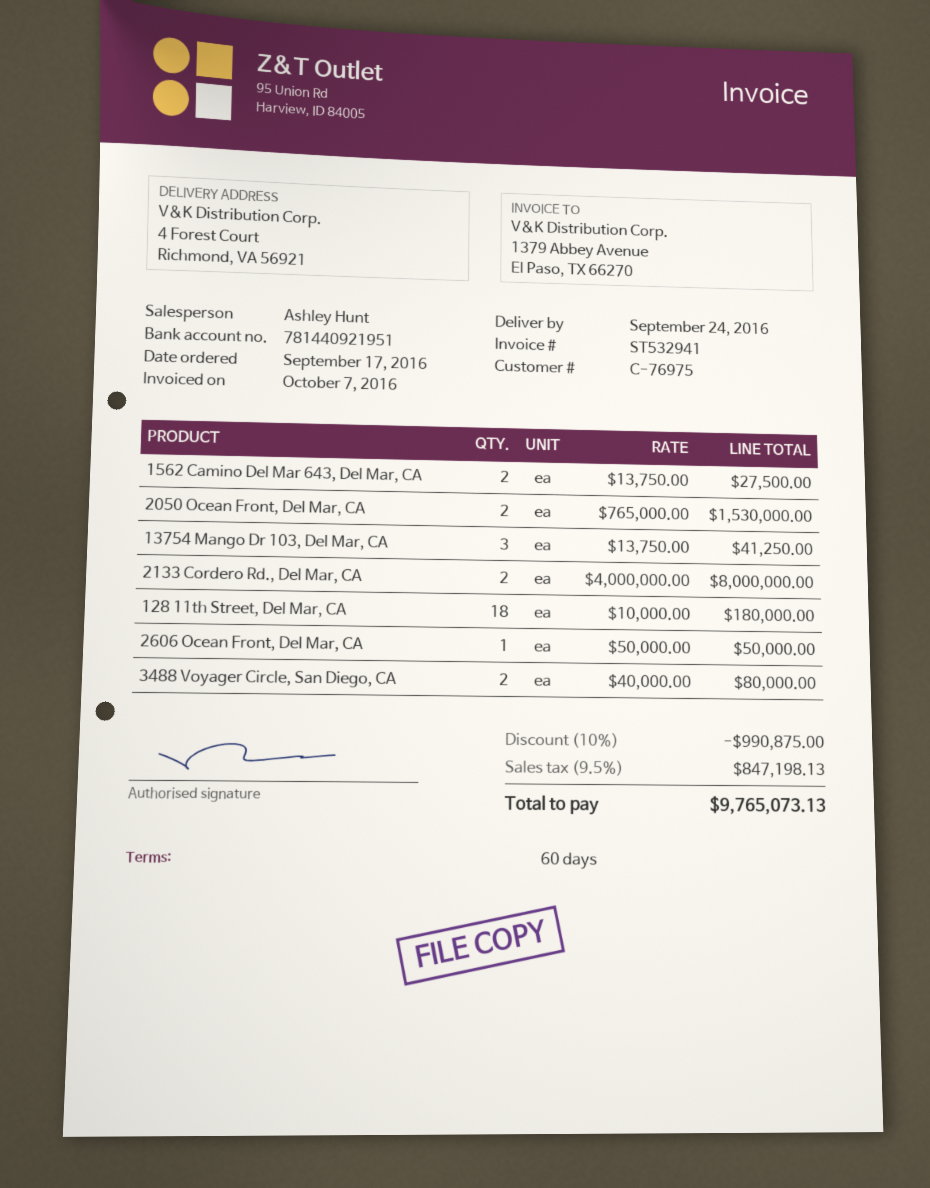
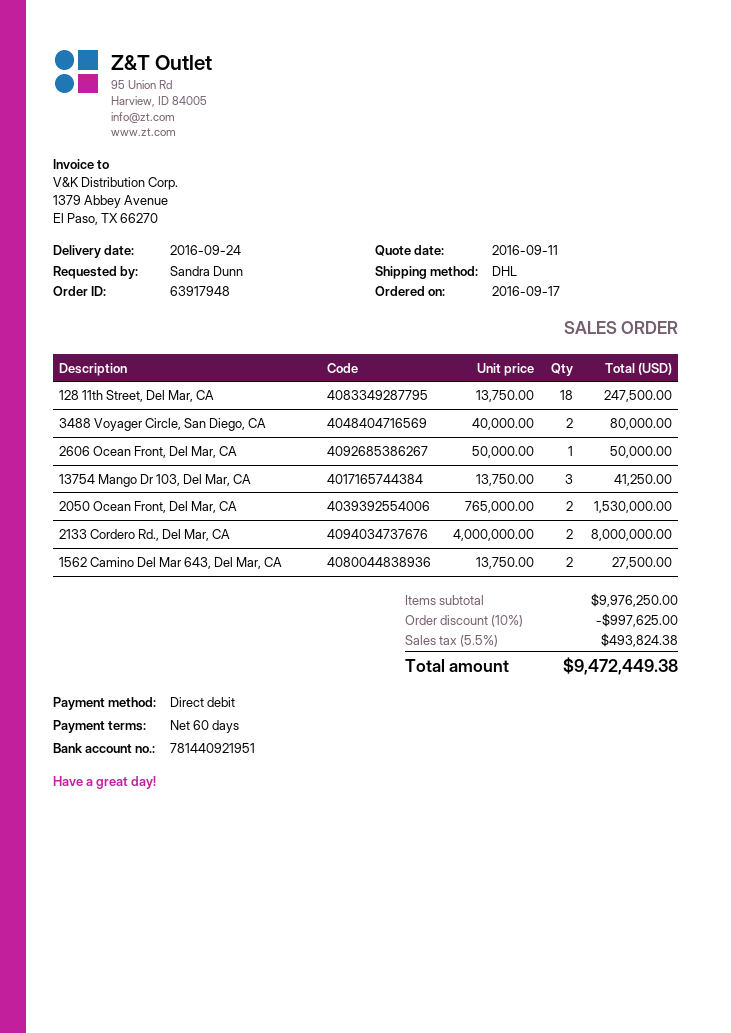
128 11th Street, Del Mar, CA: 18 x 10000.00 = 180000.00 -> 18 x 13750.00 = 247500.00
discount: 10% = 990875.00 -> 10% = 997625.00
tax: 9.5% = 847198.13 -> 5.5% = 493824.38
total: 9765073.13 -> 9472449.38

